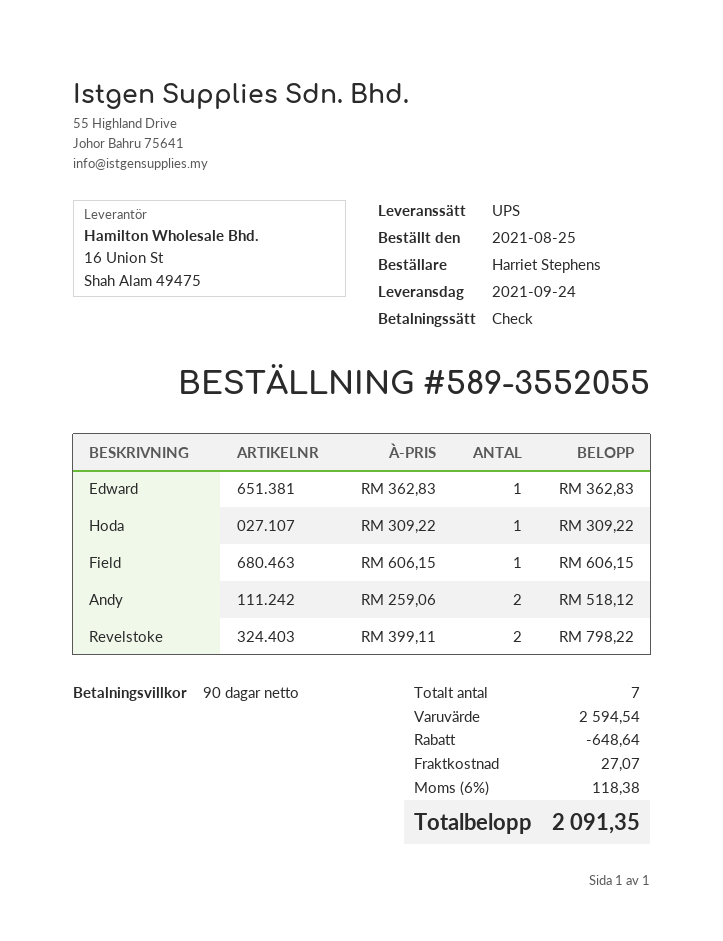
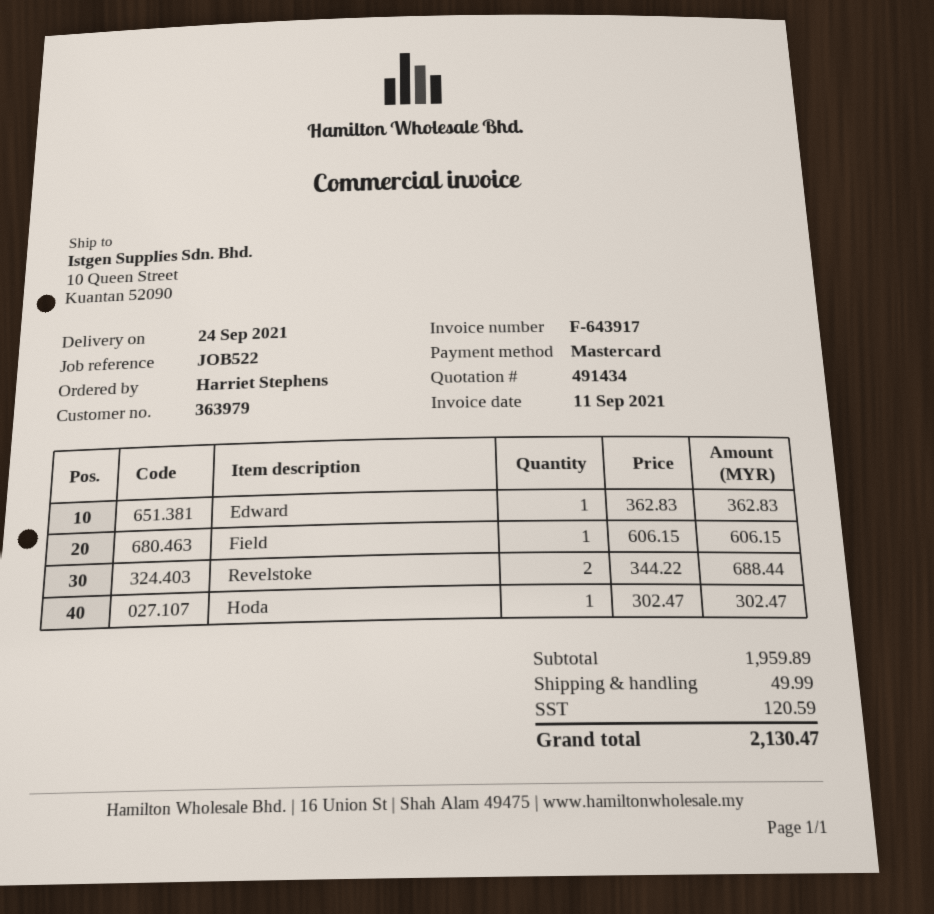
payment method: cheque -> Mastercard
Hoda: 1 x 309.22 = 309.22 -> 1 x 302.47 = 302.47
Andy: 2 x 259.06 = 518.12 -> none
Revelstoke: 2 x 399.11 = 798.22 -> 2 x 344.22 = 688.44
subtotal: 2594.54 -> 1959.89
discount: 648.64 -> none
shipping: 27.07 -> 49.99
tax: 118.38 -> 120.59
total: 2091.35 -> 2130.47

